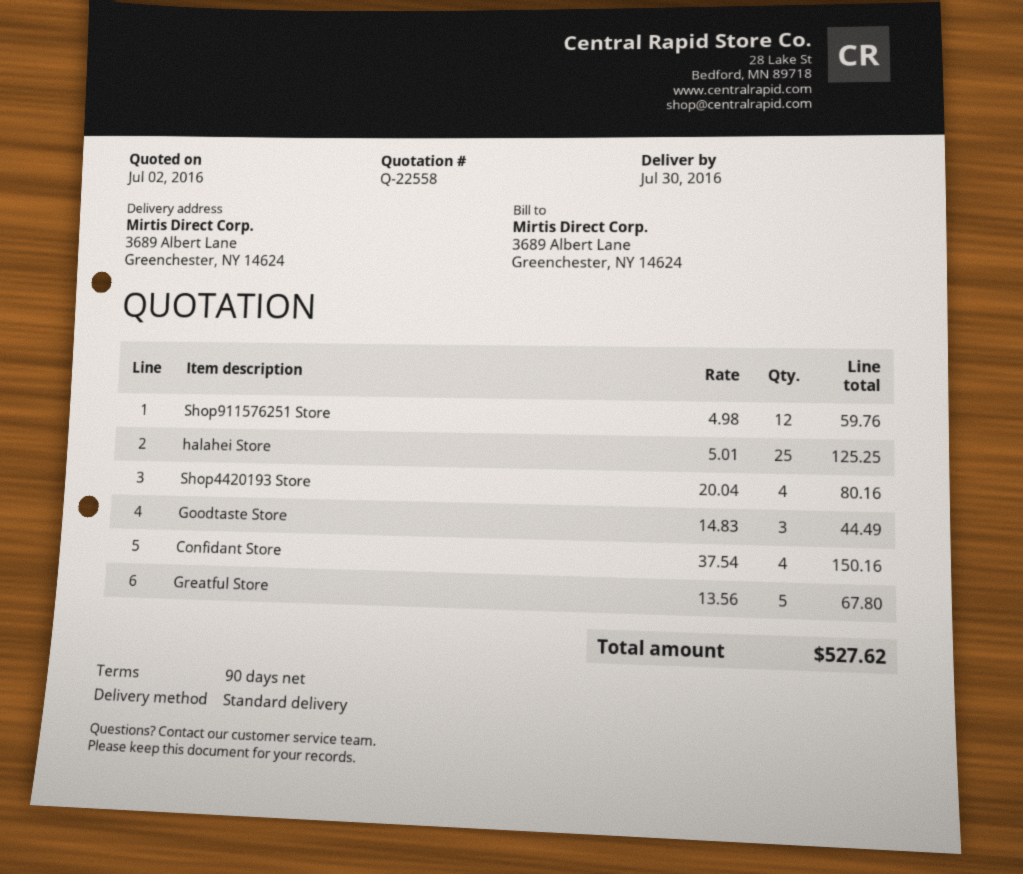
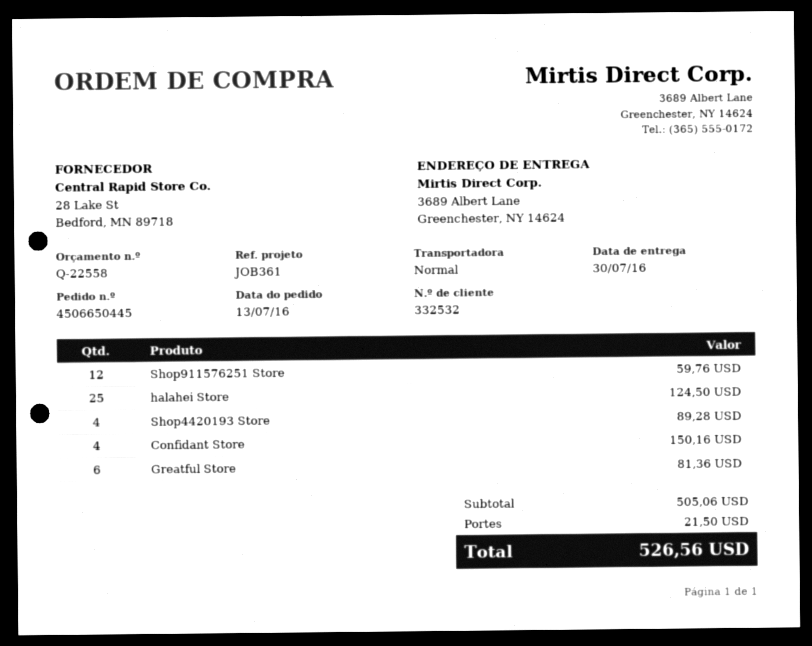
halahei Store: 25 for 125.25 -> 25 for 124.50
Shop4420193 Store: 4 for 80.16 -> 4 for 89.28
Goodtaste Store: 3 for 44.49 -> none
Greatful Store: 5 for 67.80 -> 6 for 81.36
shipping: none -> 21.50
total: 527.62 -> 526.56

